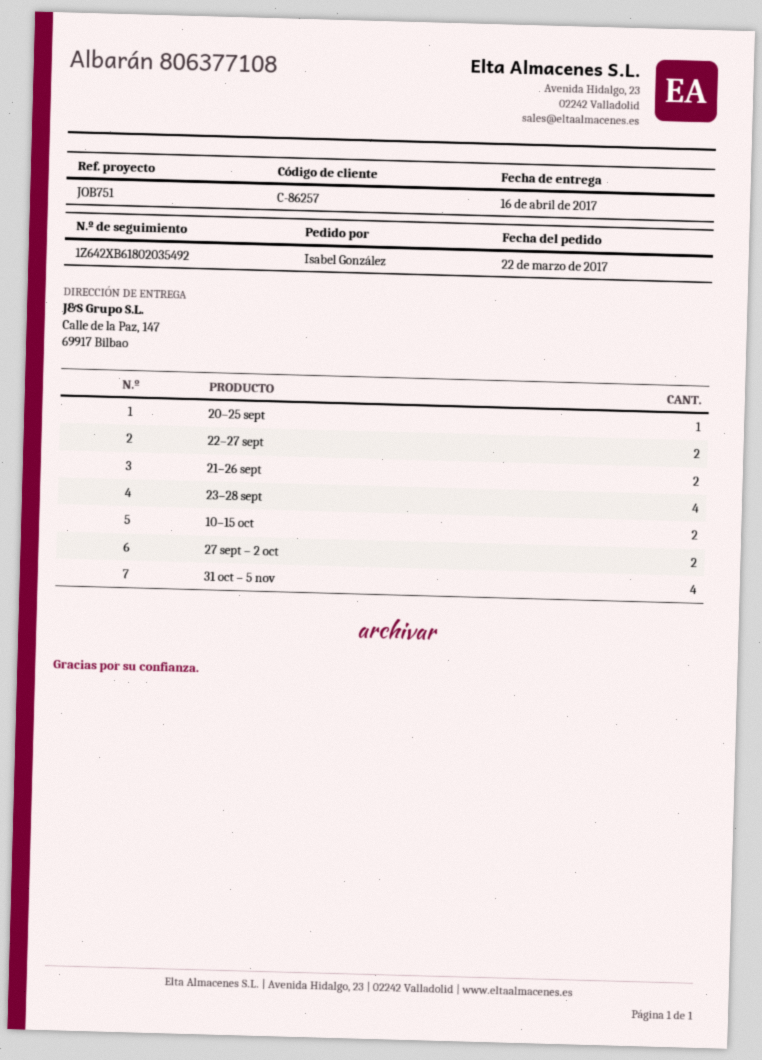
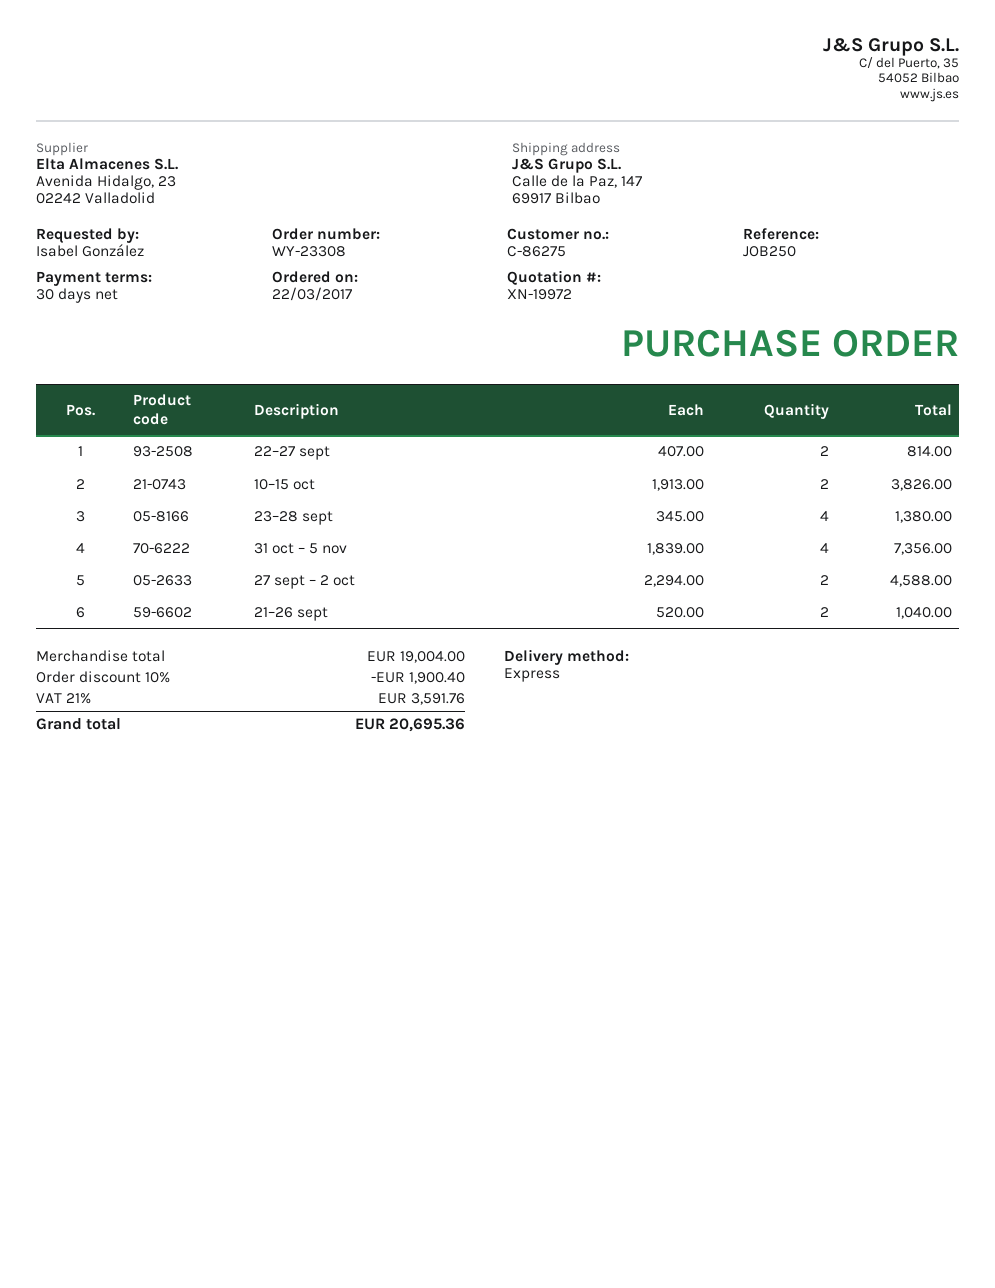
customer number: C-86257 -> C-86275
reference: JOB751 -> JOB250
20–25 sept: 1 -> none

